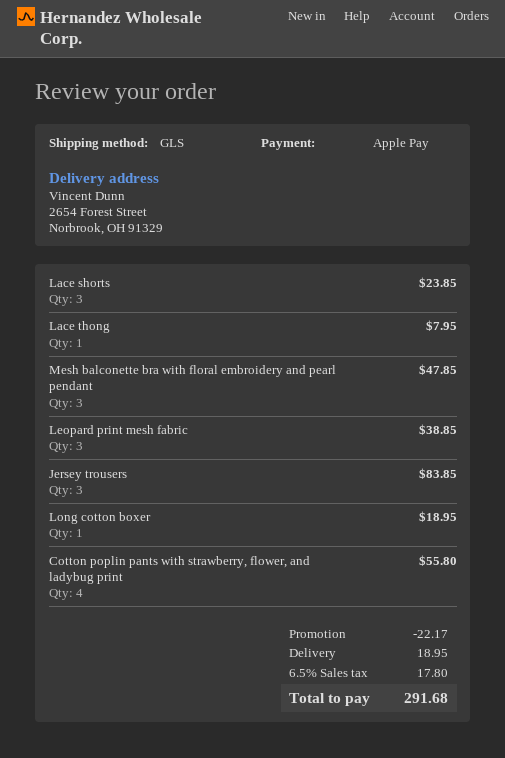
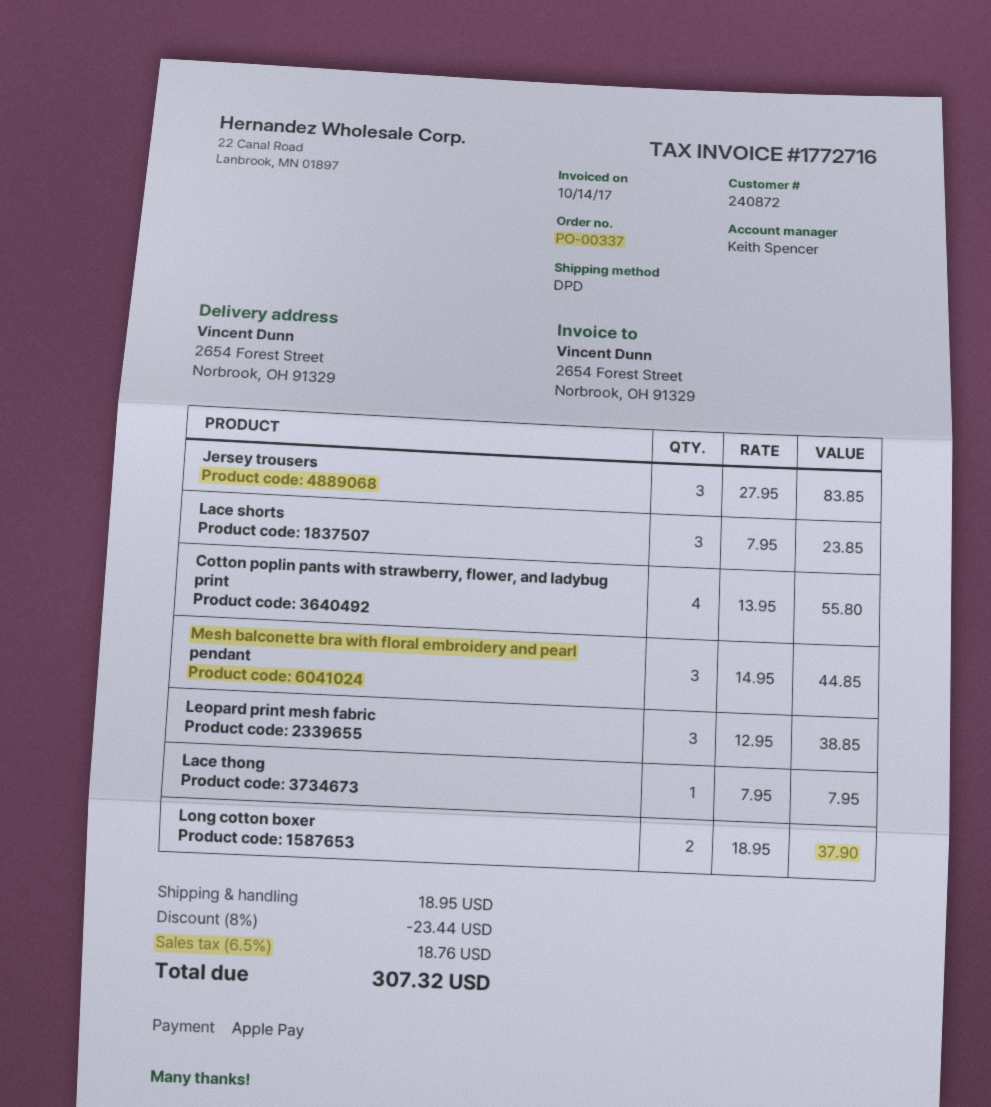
shipping method: GLS -> DPD
Mesh balconette bra with floral embroidery and pearl pendant: 3 for 47.85 -> 3 for 44.85
Long cotton boxer: 1 for 18.95 -> 2 for 37.90
discount: 22.17 -> 23.44
tax: 6.5% = 17.80 -> 6.5% = 18.76
total: 291.68 -> 307.32

